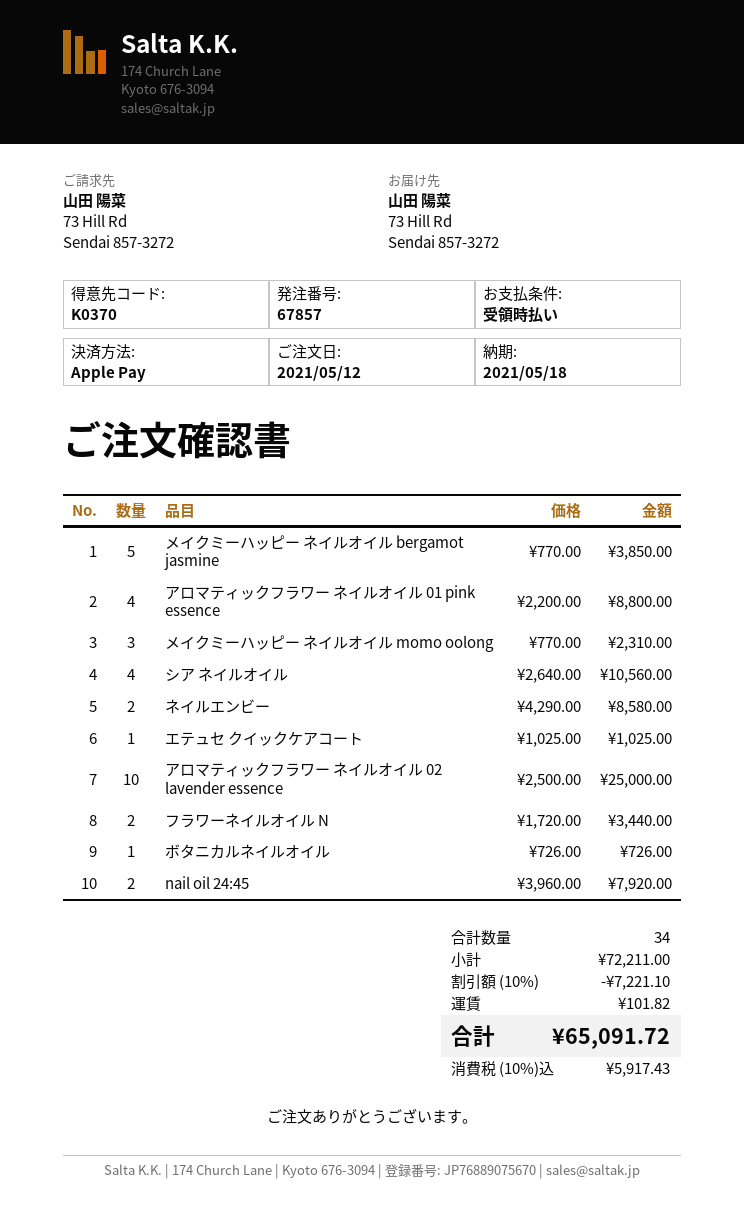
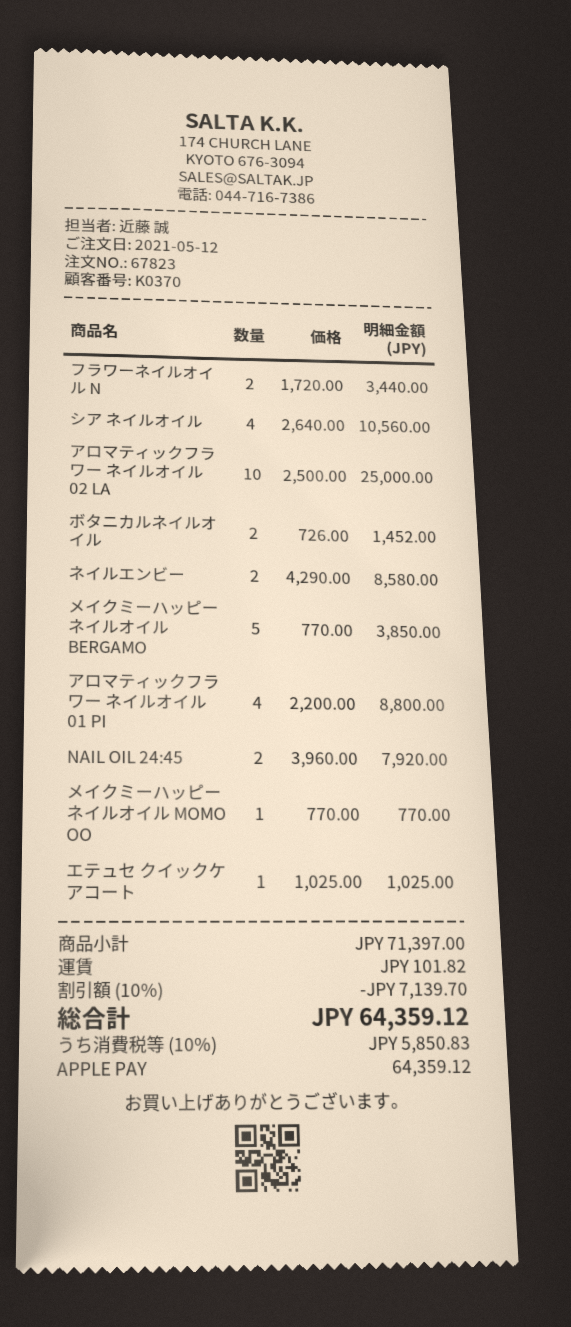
order number: 67857 -> 67823
メイクミーハッピー ネイルオイル momo oolong: 3 x 770.00 = 2310.00 -> 1 x 770.00 = 770.00
ボタニカルネイルオイル: 1 x 726.00 = 726.00 -> 2 x 726.00 = 1452.00
subtotal: 72211.00 -> 71397.00
discount: 10% = 7221.10 -> 10% = 7139.70
tax: 10% = 5917.43 -> 10% = 5850.83
total: 65091.72 -> 64359.12

